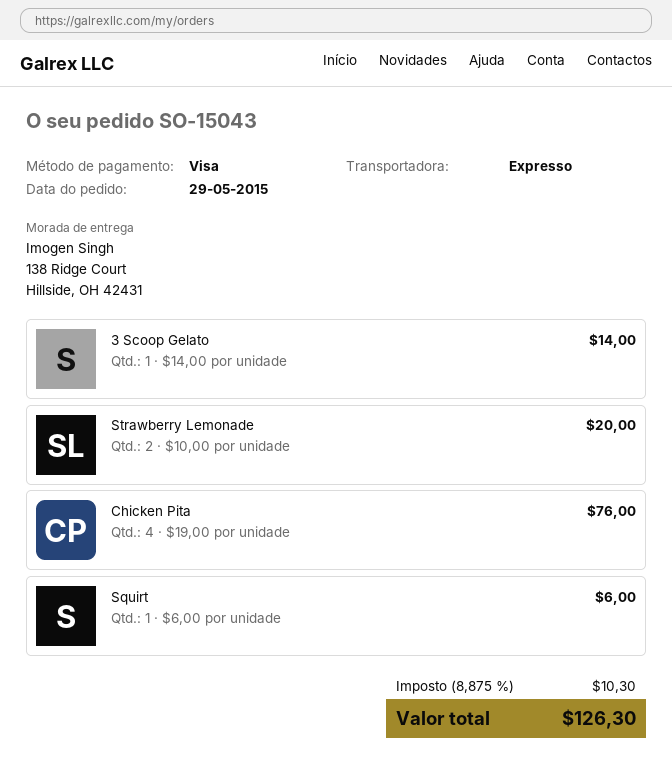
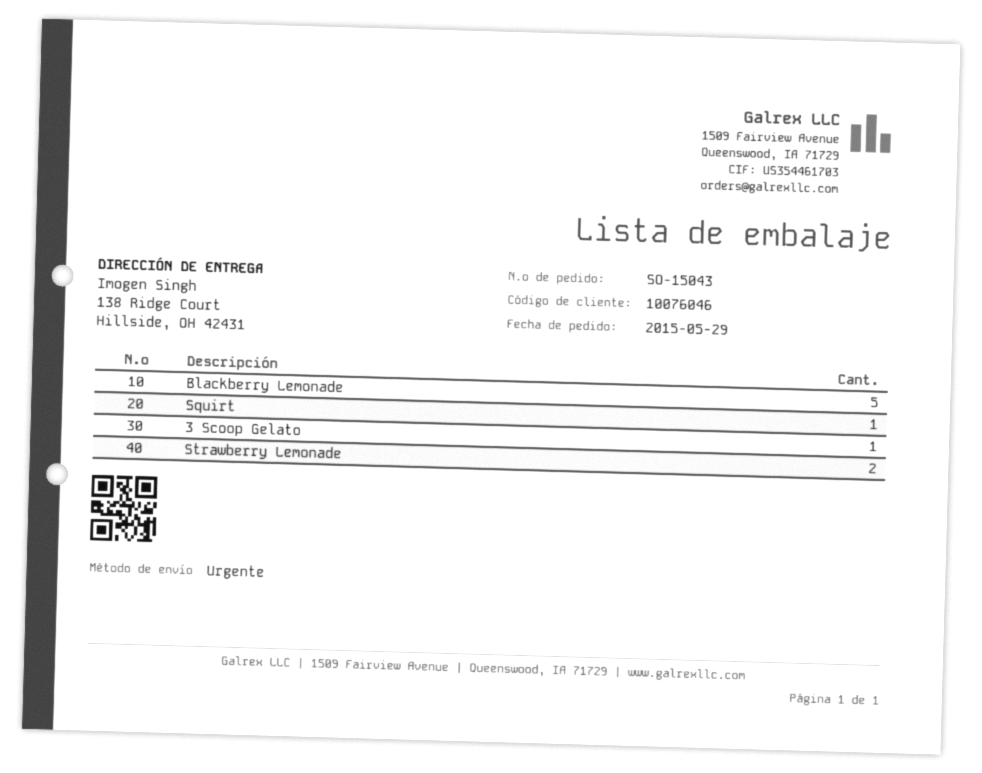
Chicken Pita: 4 -> none
Blackberry Lemonade: none -> 5

